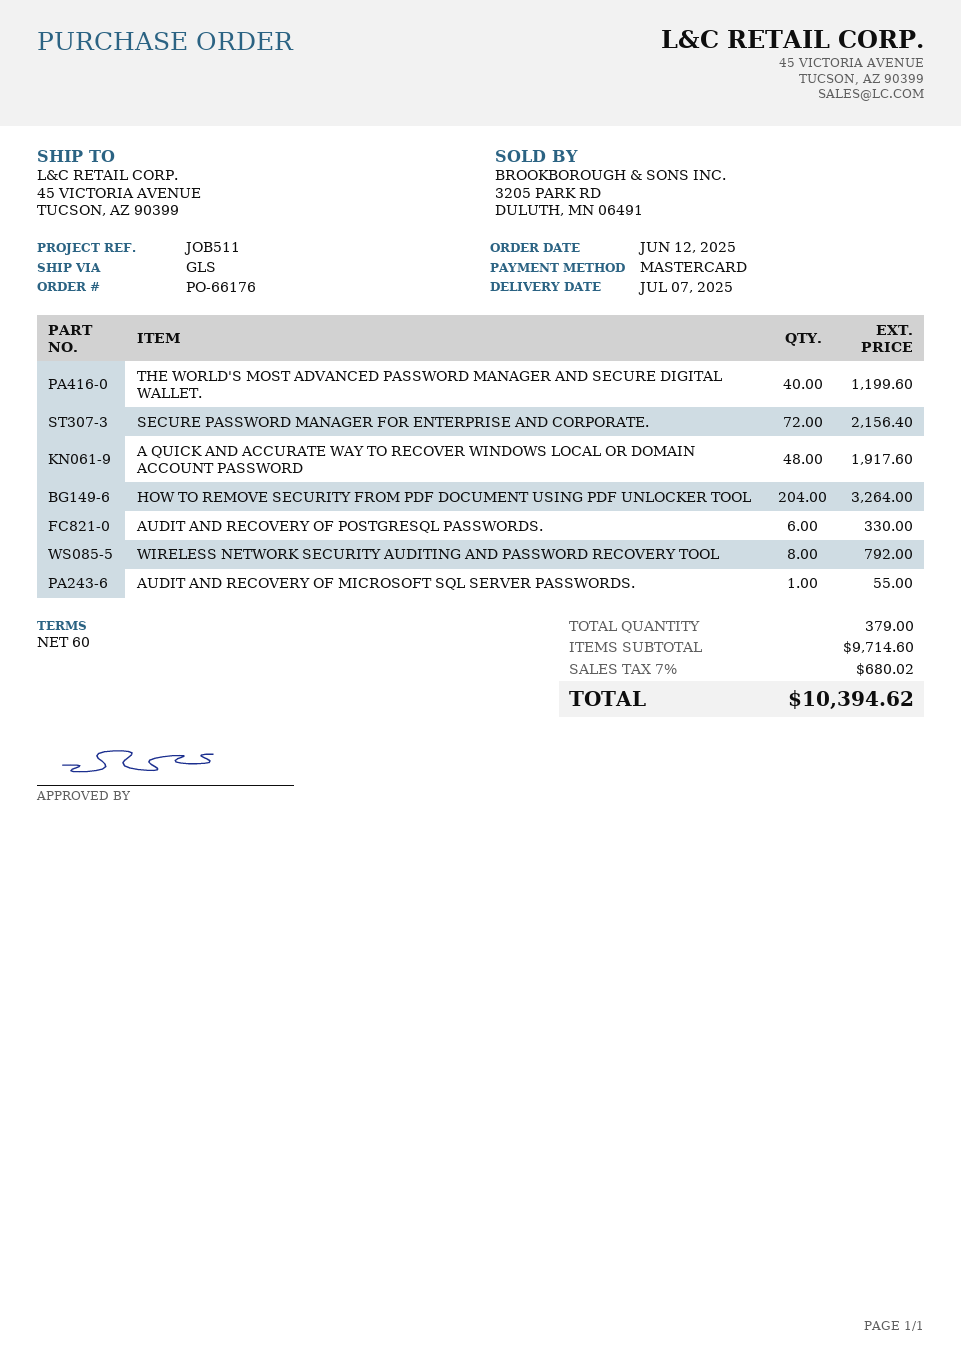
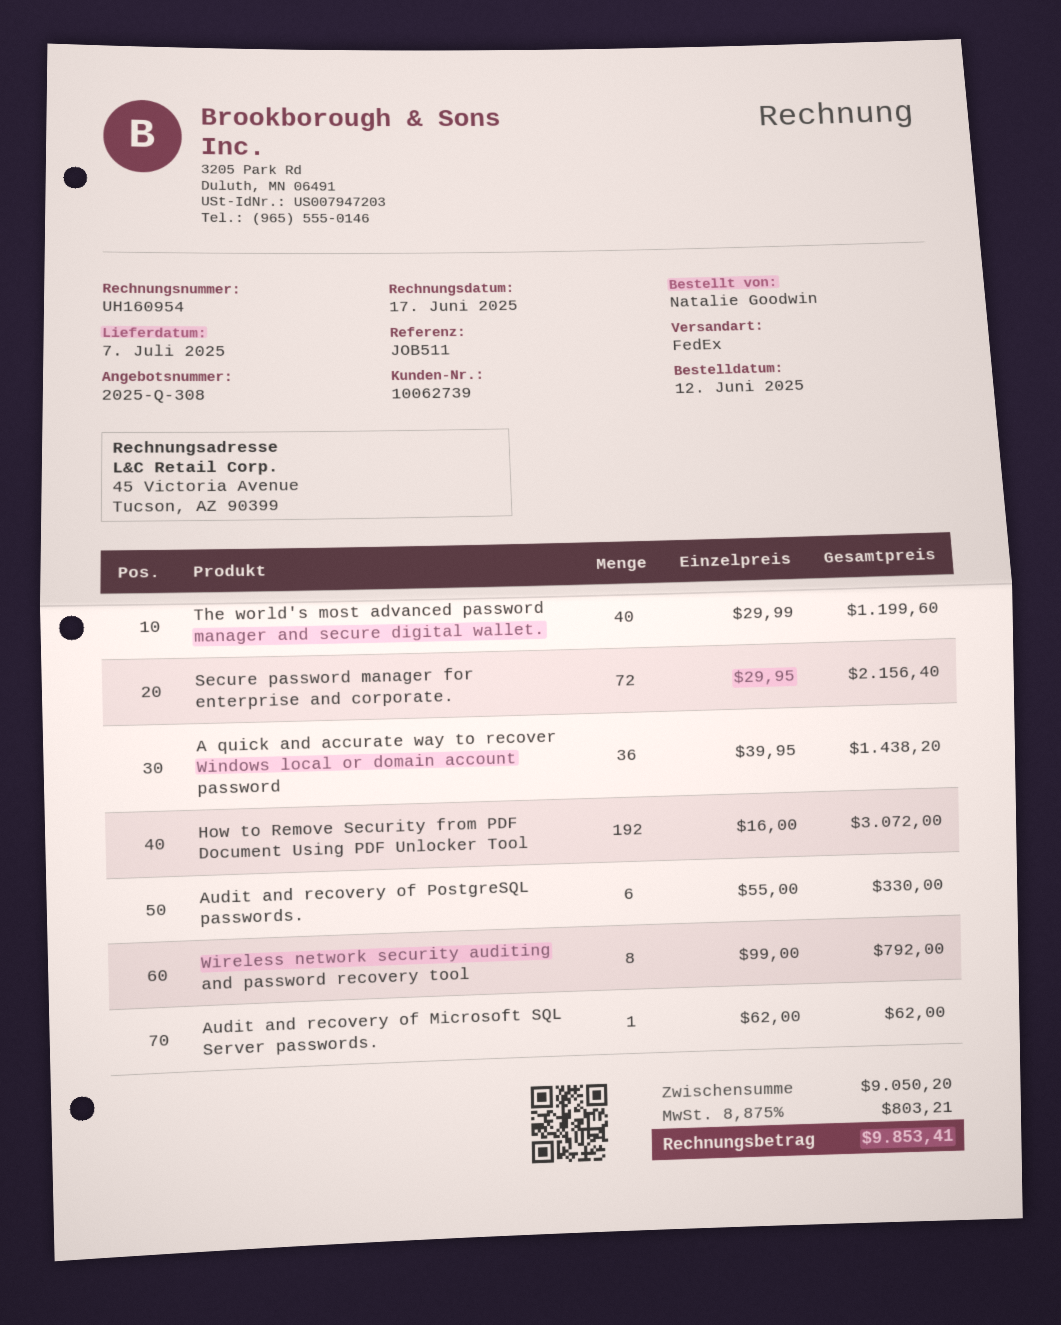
shipping method: GLS -> FedEx
A QUICK AND ACCURATE WAY TO RECOVER WINDOWS LOCAL OR DOMAIN ACCOUNT PASSWORD: 48 for 1917.60 -> 36 for 1438.20
HOW TO REMOVE SECURITY FROM PDF DOCUMENT USING PDF UNLOCKER TOOL: 204 for 3264.00 -> 192 for 3072.00
AUDIT AND RECOVERY OF MICROSOFT SQL SERVER PASSWORDS.: 1 for 55.00 -> 1 for 62.00
subtotal: 9714.60 -> 9050.20
tax: 7% = 680.02 -> 8.875% = 803.21
total: 10394.62 -> 9853.41

